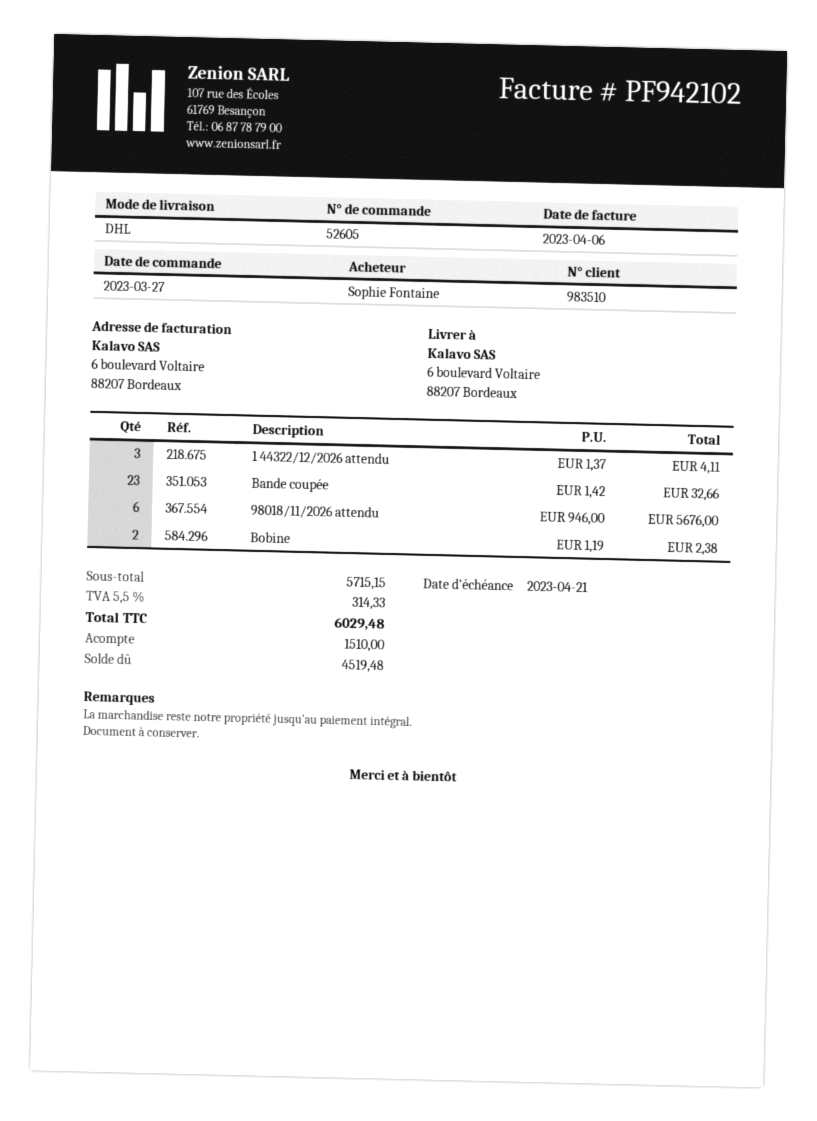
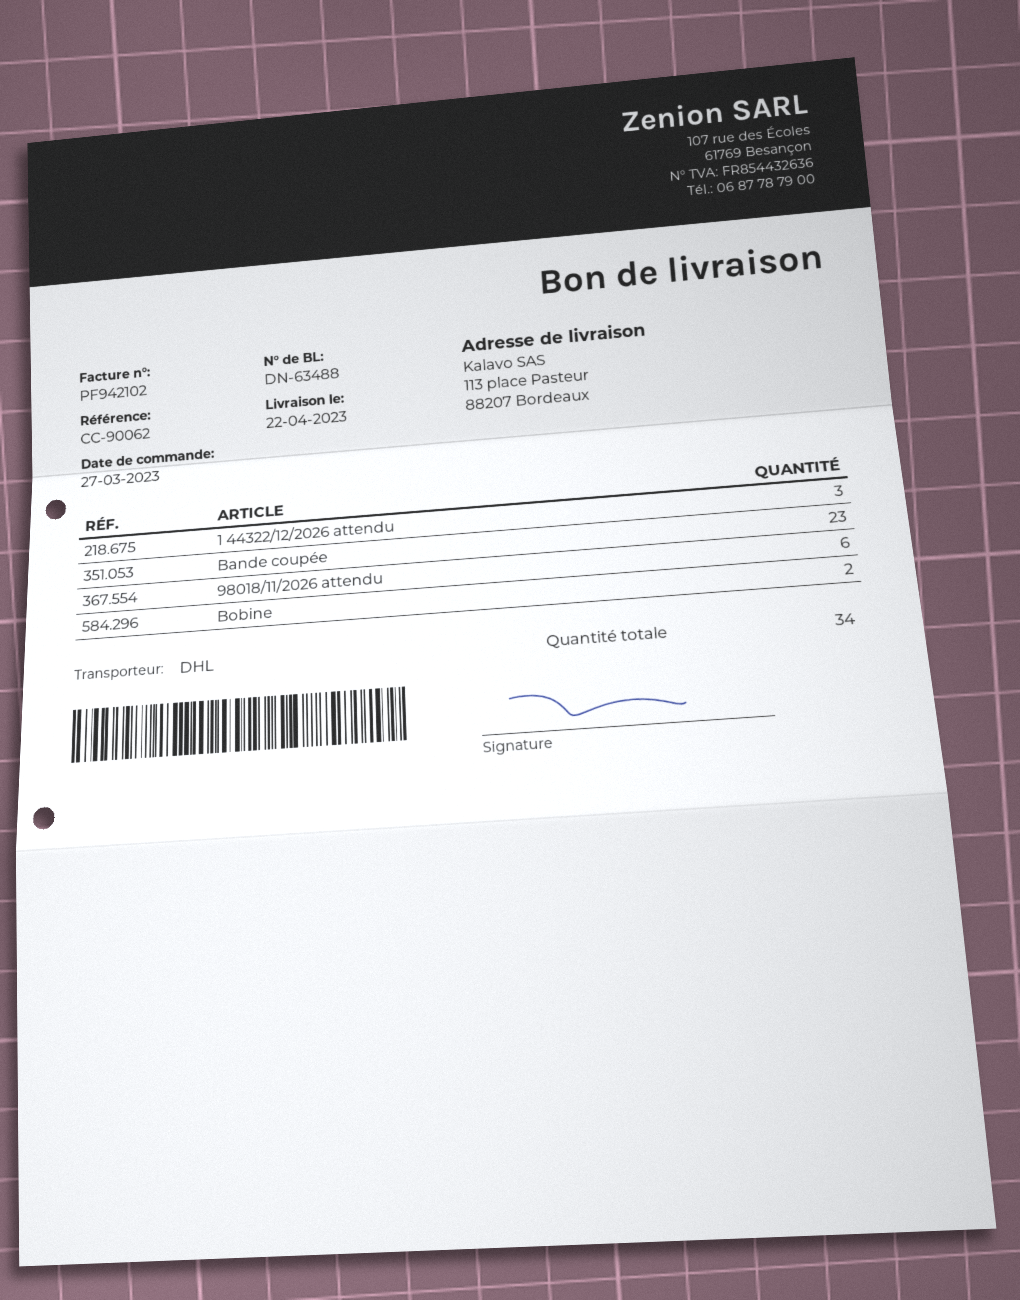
ship to: 6 boulevard Voltaire, 88207 Bordeaux -> 113 place Pasteur, 88207 Bordeaux

